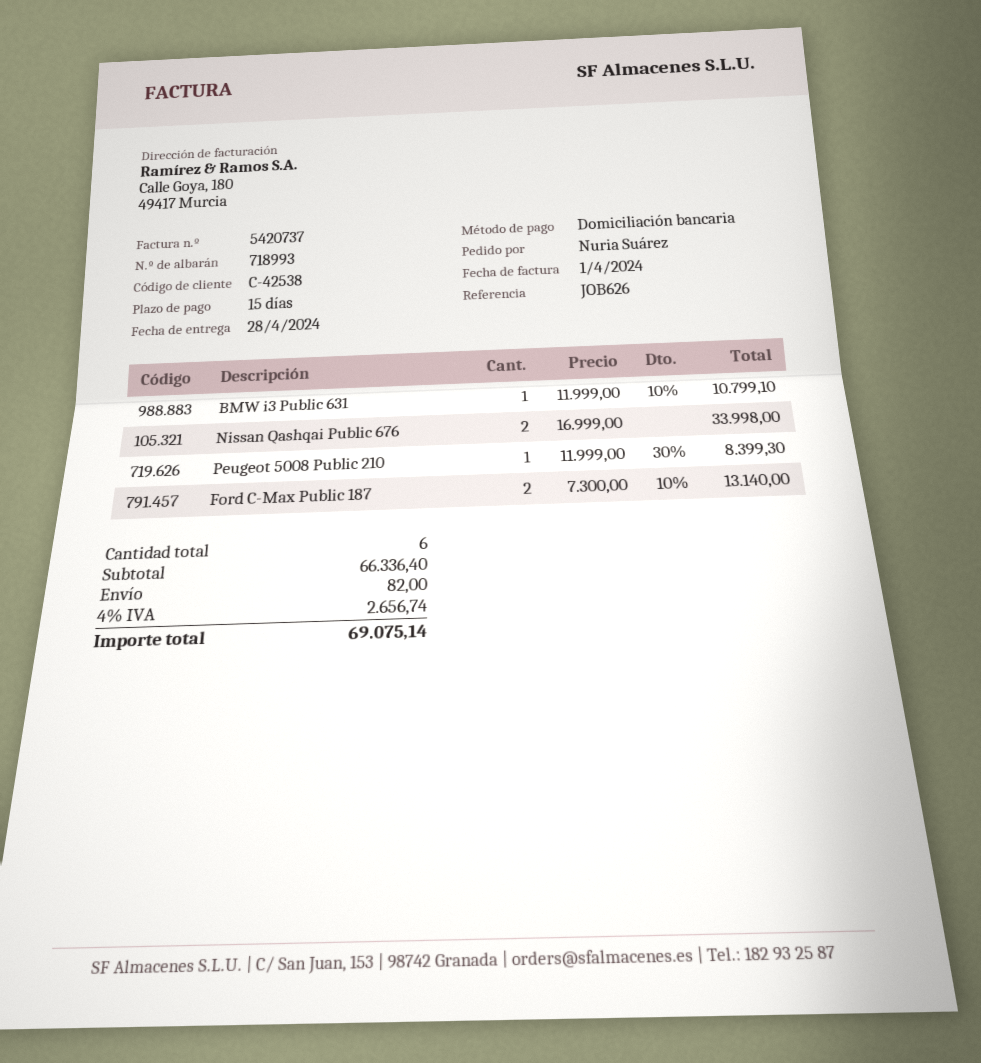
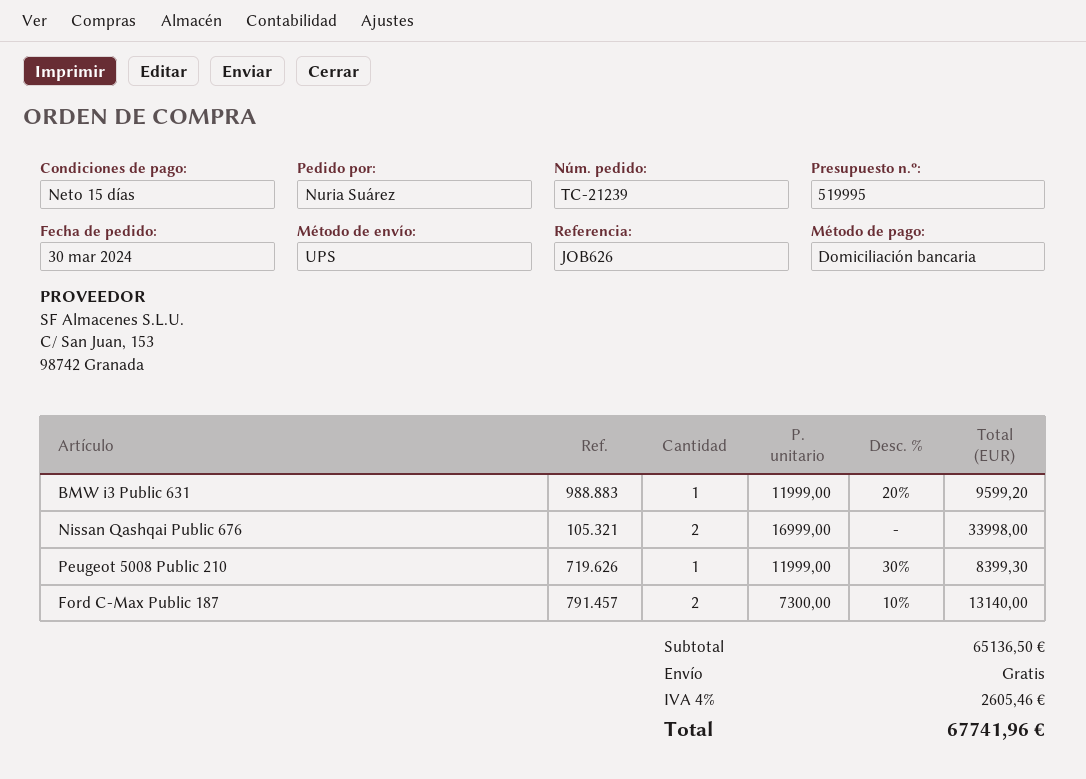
BMW i3 Public 631: 1 x 11999.00 - 10% = 10799.10 -> 1 x 11999.00 - 20% = 9599.20
subtotal: 66336.40 -> 65136.50
shipping: 82.00 -> 0.00
tax: 4% = 2656.74 -> 4% = 2605.46
total: 69075.14 -> 67741.96

